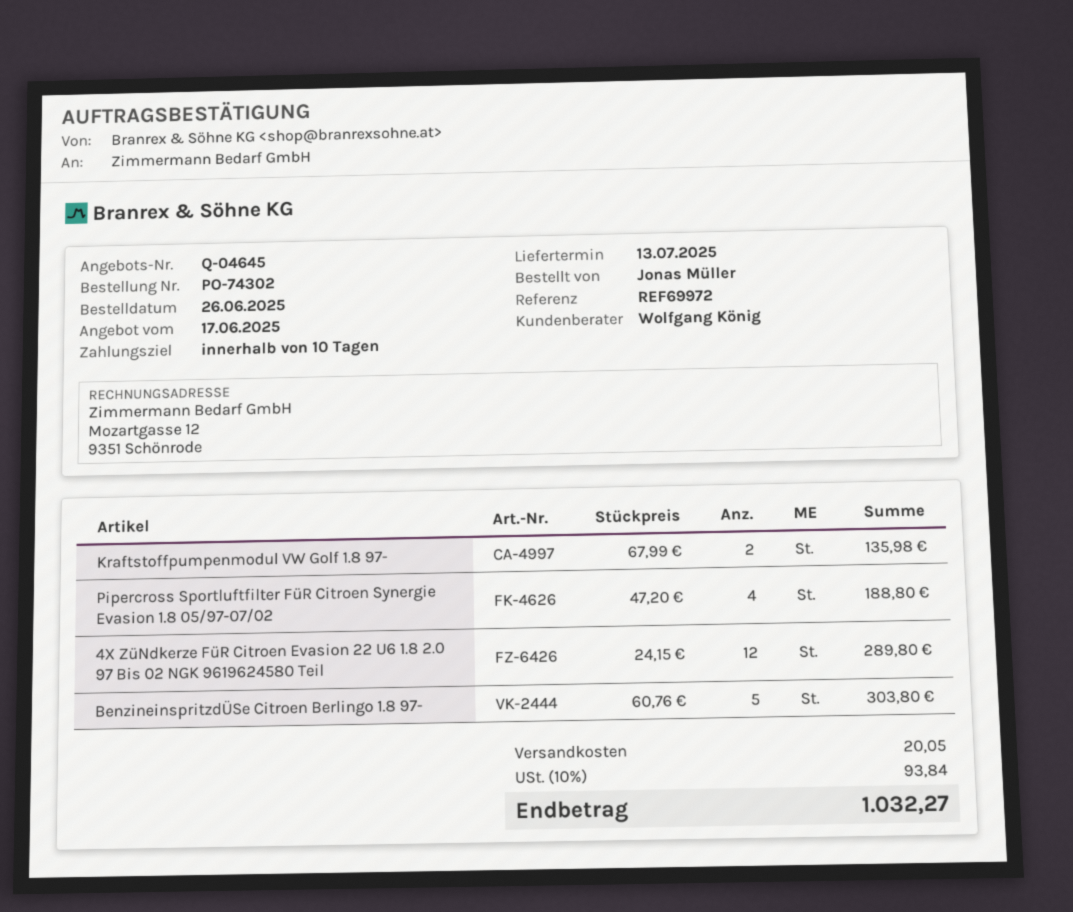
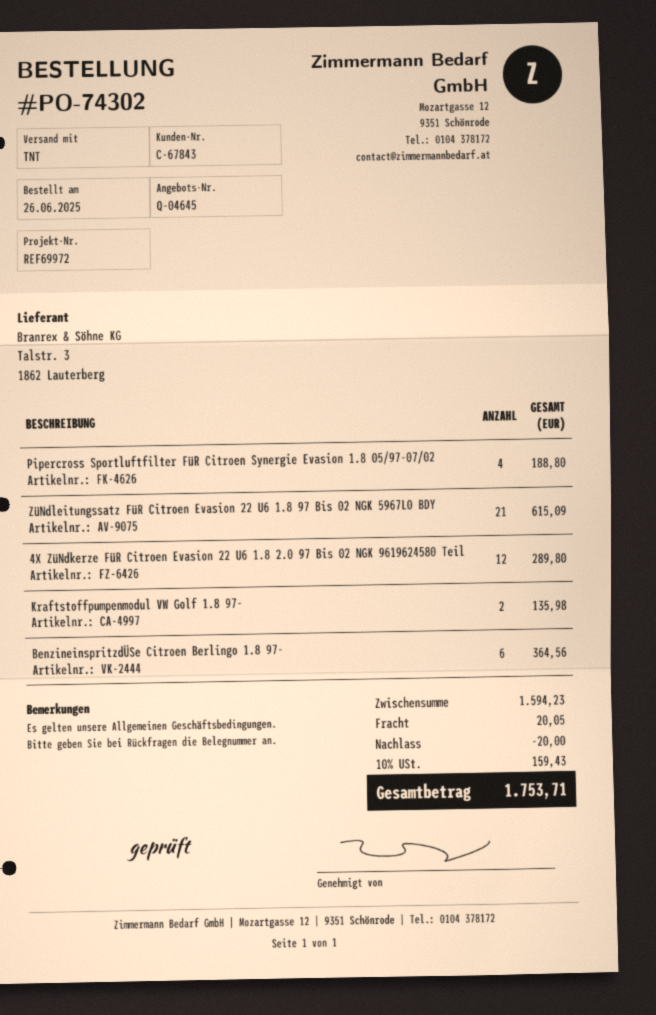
BenzineinspritzdÜSe Citroen Berlingo 1.8 97-: 5 for 303.80 -> 6 for 364.56
ZüNdleitungssatz FüR Citroen Evasion 22 U6 1.8 97 Bis 02 NGK 5967L0 BDY: none -> 21 for 615.09
discount: none -> 20.00
tax: 10% = 93.84 -> 10% = 159.43
total: 1032.27 -> 1753.71

